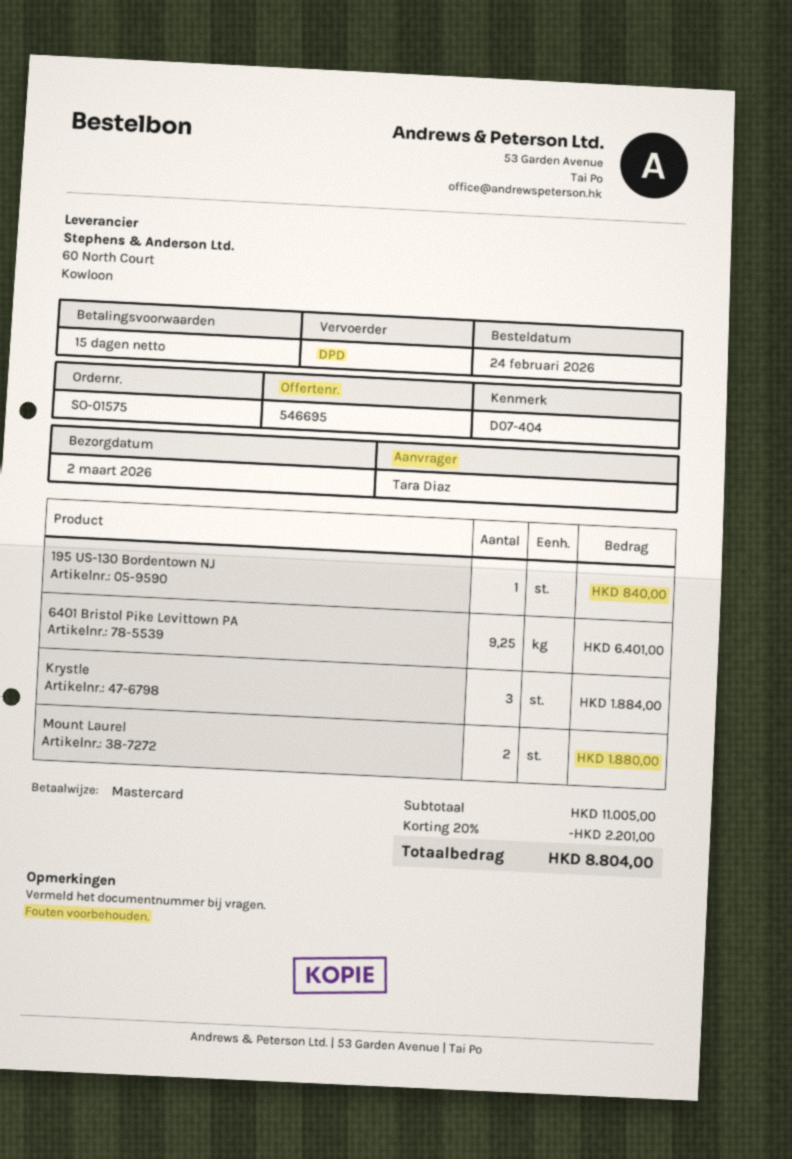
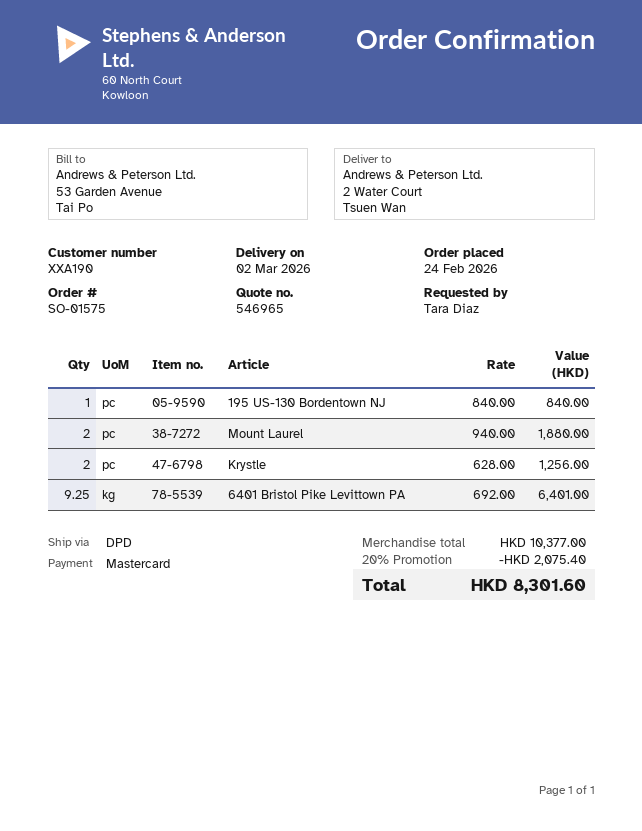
quote number: 546695 -> 546965
Krystle: 3 for 1884.00 -> 2 for 1256.00
subtotal: 11005.00 -> 10377.00
discount: 20% = 2201.00 -> 20% = 2075.40
total: 8804.00 -> 8301.60

